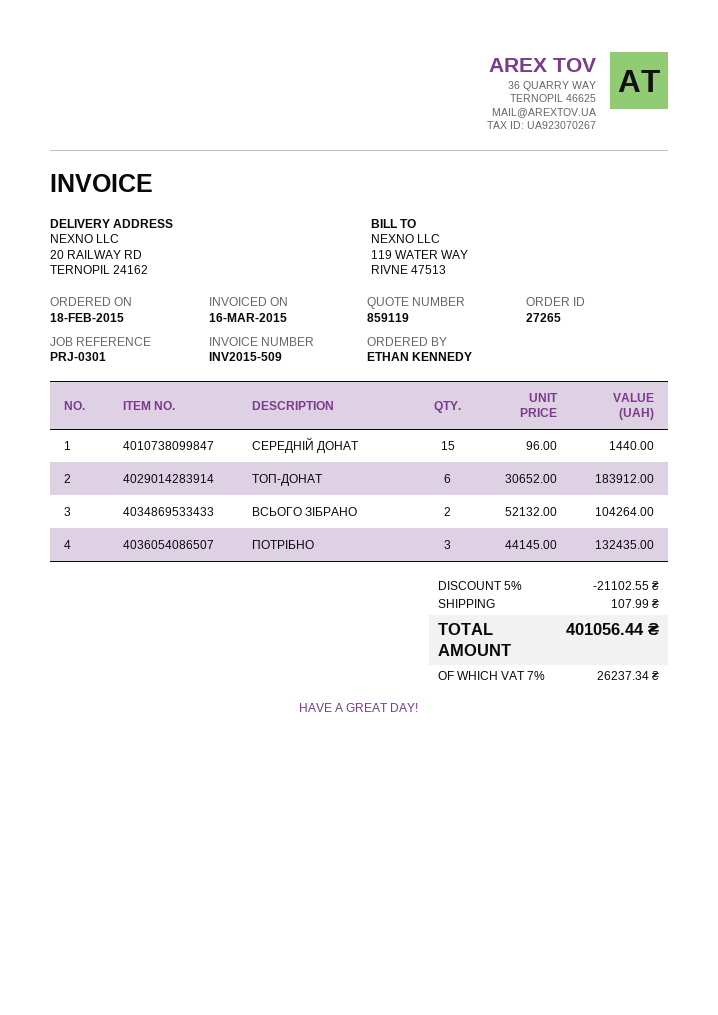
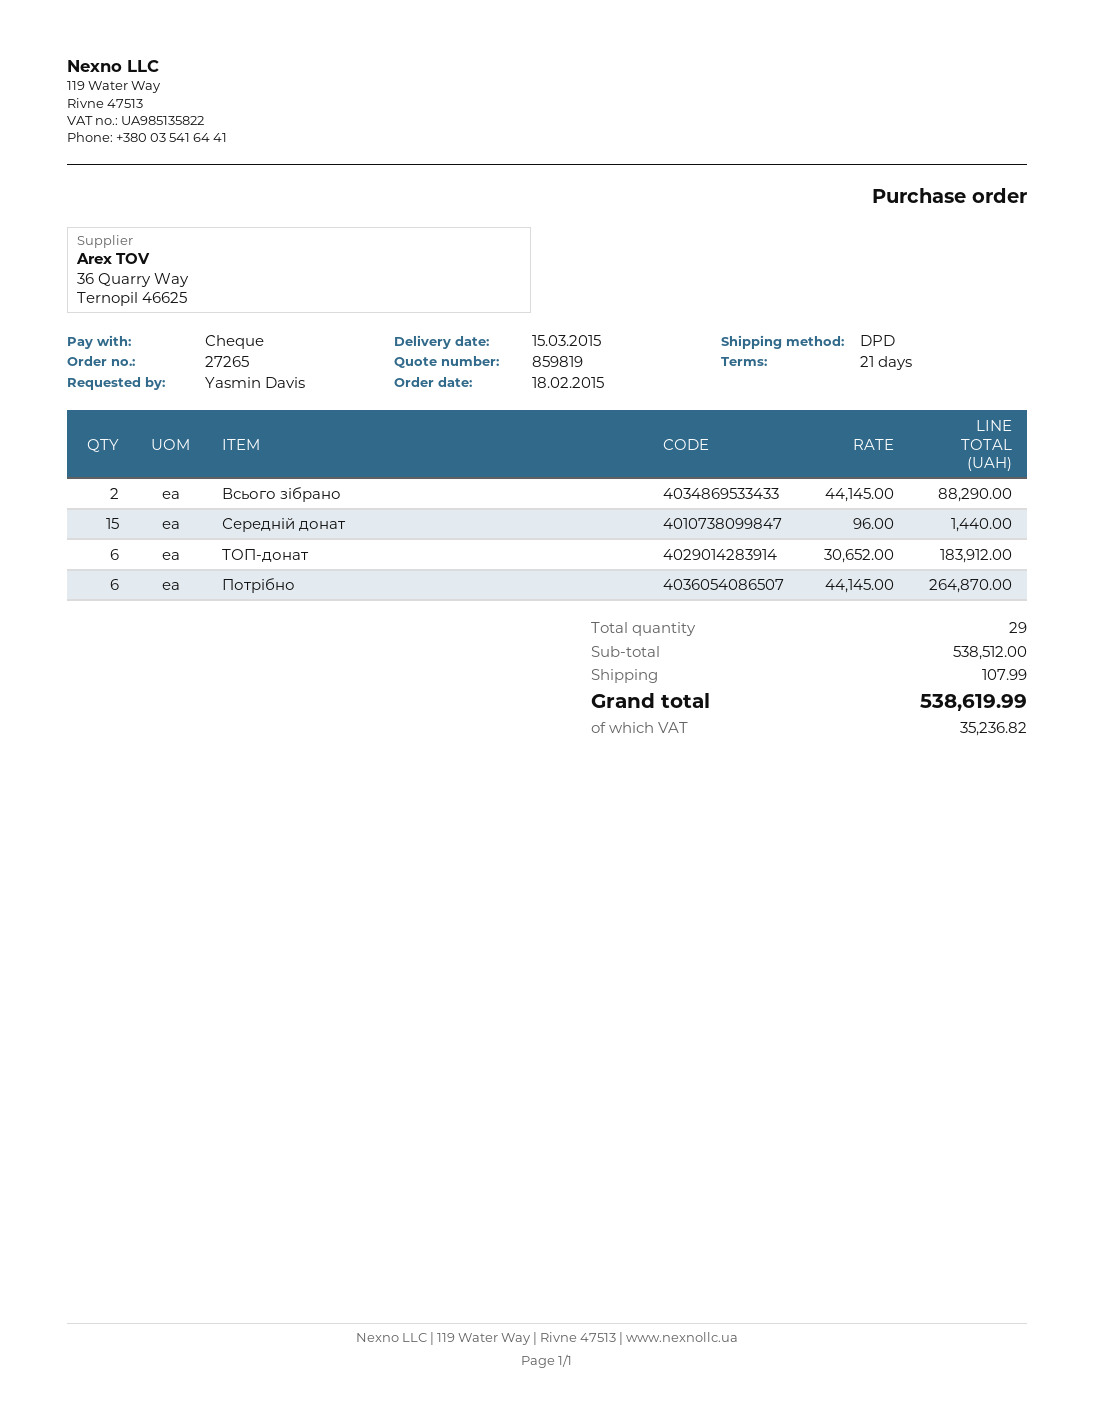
quote number: 859119 -> 859819
ordered by: ETHAN KENNEDY -> Yasmin Davis
ВСЬОГО ЗІБРАНО: 2 x 52132.00 = 104264.00 -> 2 x 44145.00 = 88290.00
ПОТРІБНО: 3 x 44145.00 = 132435.00 -> 6 x 44145.00 = 264870.00
discount: 5% = 21102.55 -> none
tax: 26237.34 -> 35236.82
total: 401056.44 -> 538619.99

